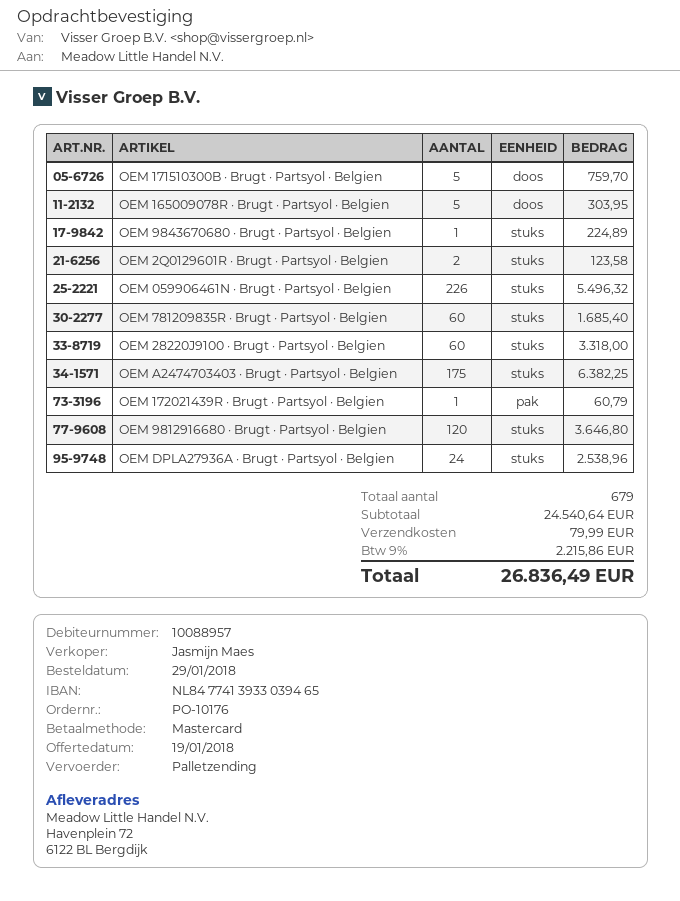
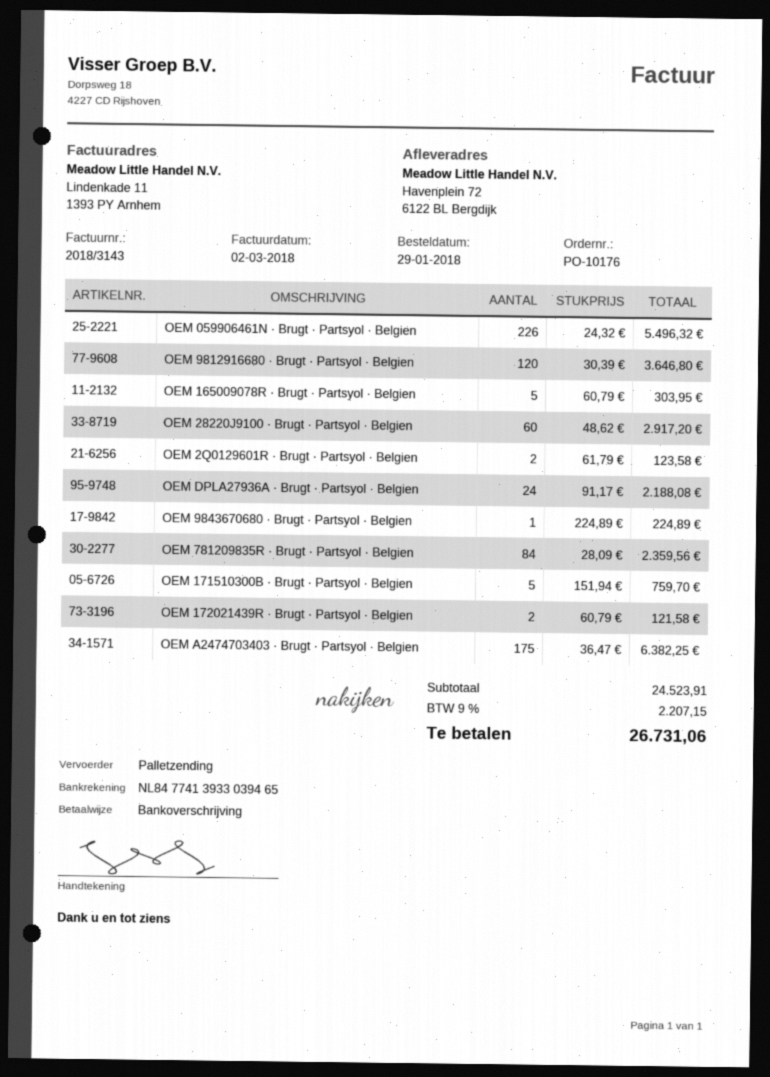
payment method: Mastercard -> bank transfer
OEM 781209835R · Brugt · Partsyol · Belgien: 60 for 1685.40 -> 84 for 2359.56
OEM 28220J9100 · Brugt · Partsyol · Belgien: 60 for 3318.00 -> 60 for 2917.20
OEM 172021439R · Brugt · Partsyol · Belgien: 1 for 60.79 -> 2 for 121.58
OEM DPLA27936A · Brugt · Partsyol · Belgien: 24 for 2538.96 -> 24 for 2188.08
subtotal: 24540.64 -> 24523.91
shipping: 79.99 -> none
tax: 9% = 2215.86 -> 9% = 2207.15
total: 26836.49 -> 26731.06

